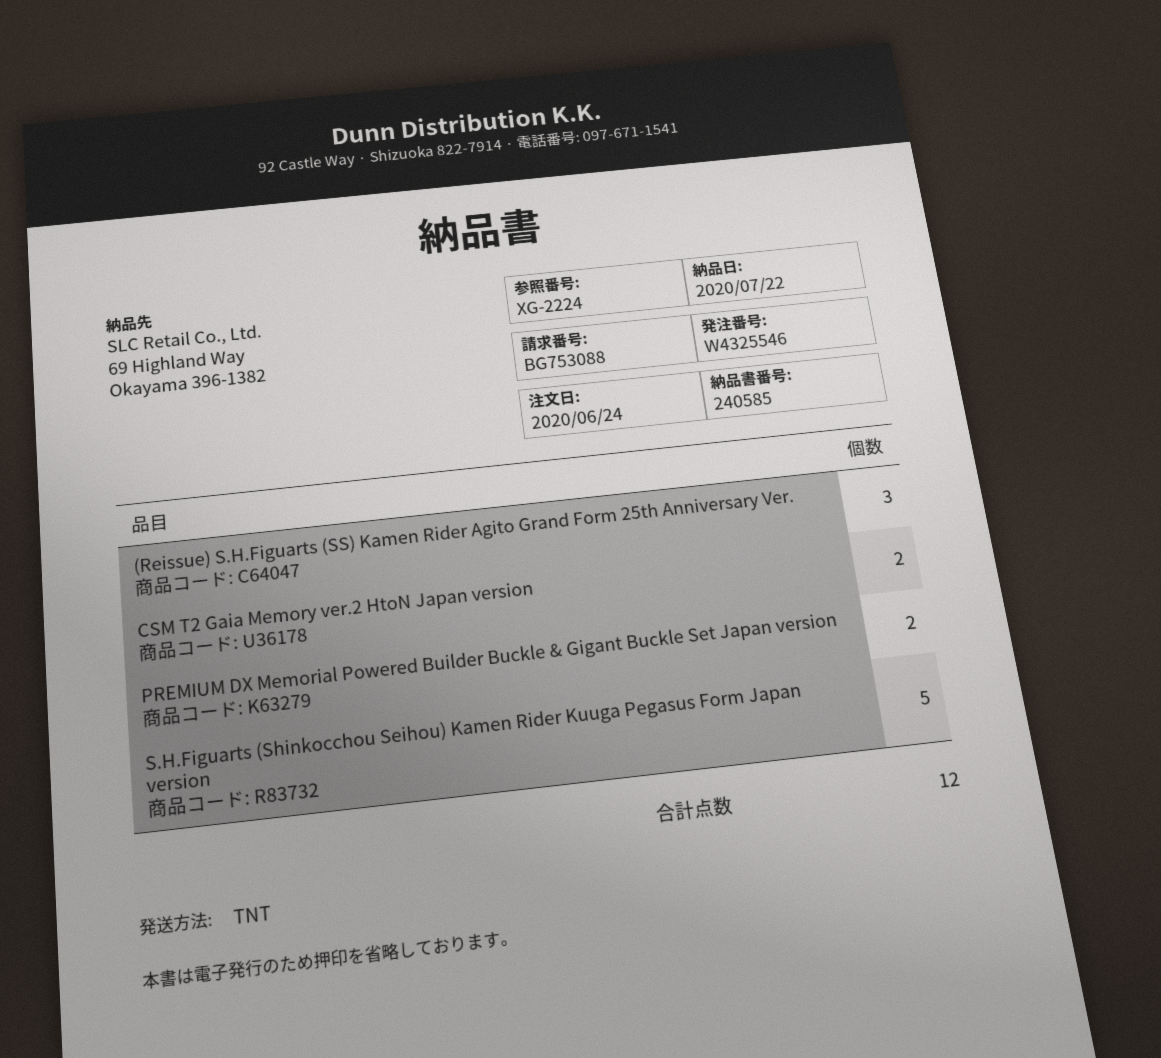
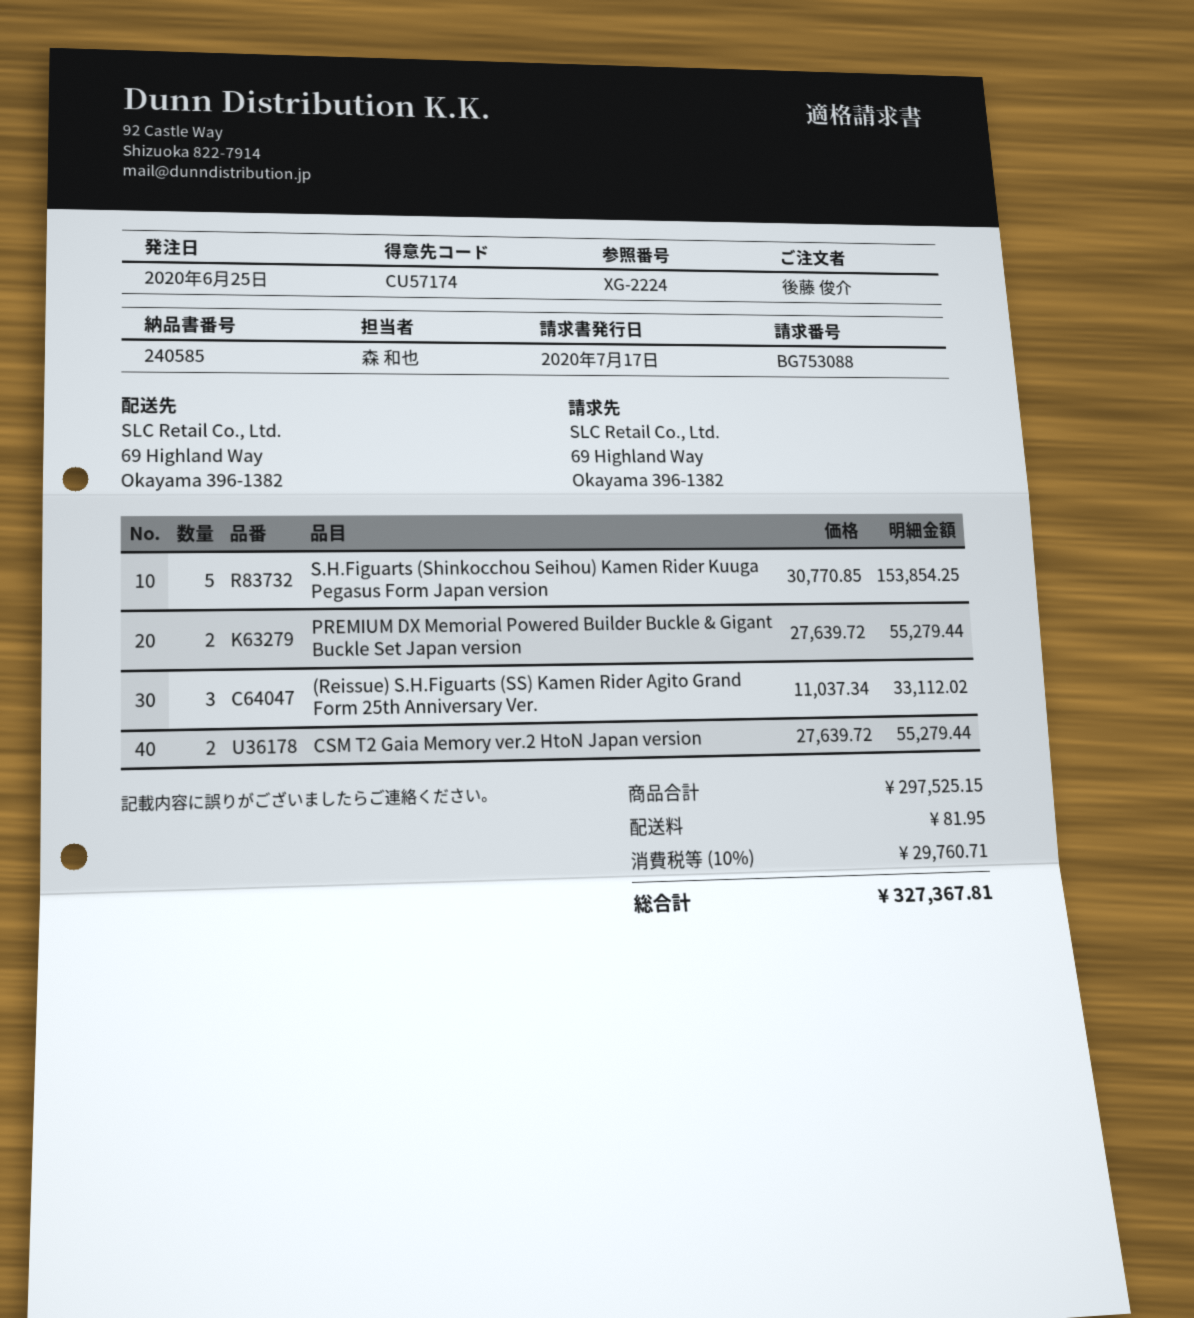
order date: 2020-06-24 -> 2020-06-25

